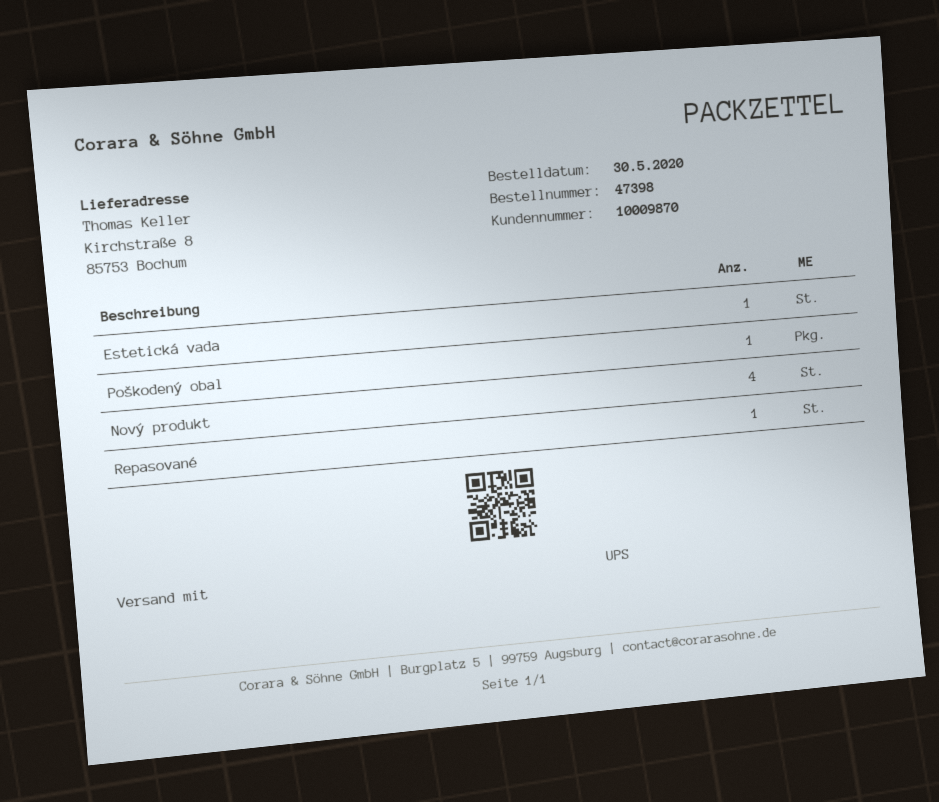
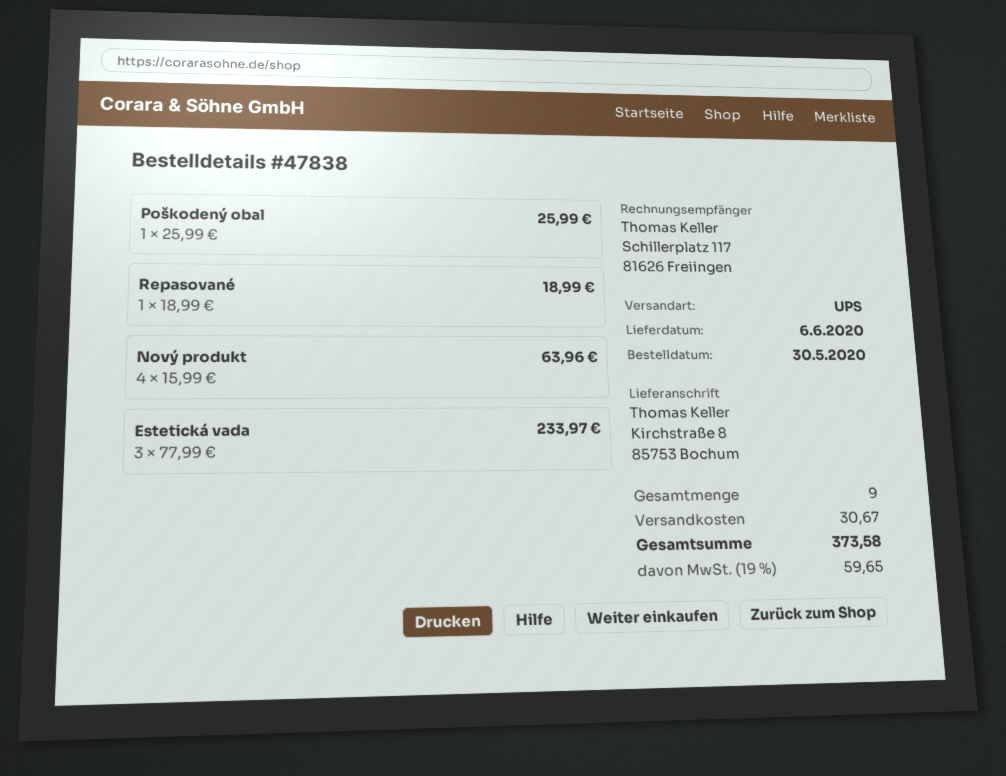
order number: 47398 -> 47838
Estetická vada: 1 -> 3

